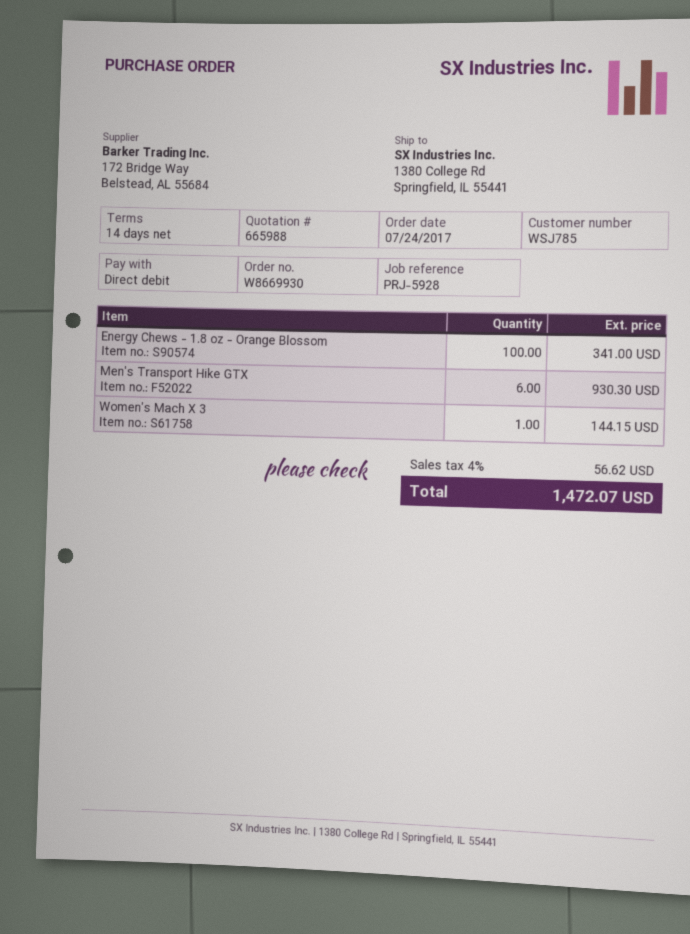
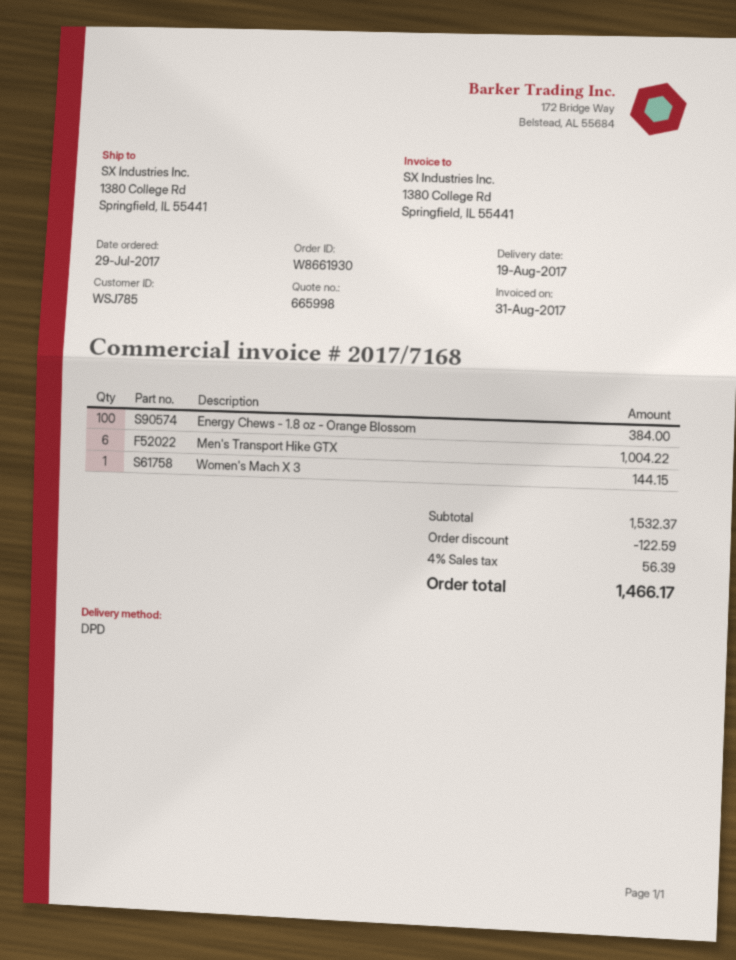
quote number: 665988 -> 665998
order number: W8669930 -> W8661930
order date: 2017-07-24 -> 2017-07-29
Energy Chews - 1.8 oz - Orange Blossom: 100 for 341.00 -> 100 for 384.00
Men's Transport Hike GTX: 6 for 930.30 -> 6 for 1004.22
discount: none -> 122.59
tax: 4% = 56.62 -> 4% = 56.39
total: 1472.07 -> 1466.17

